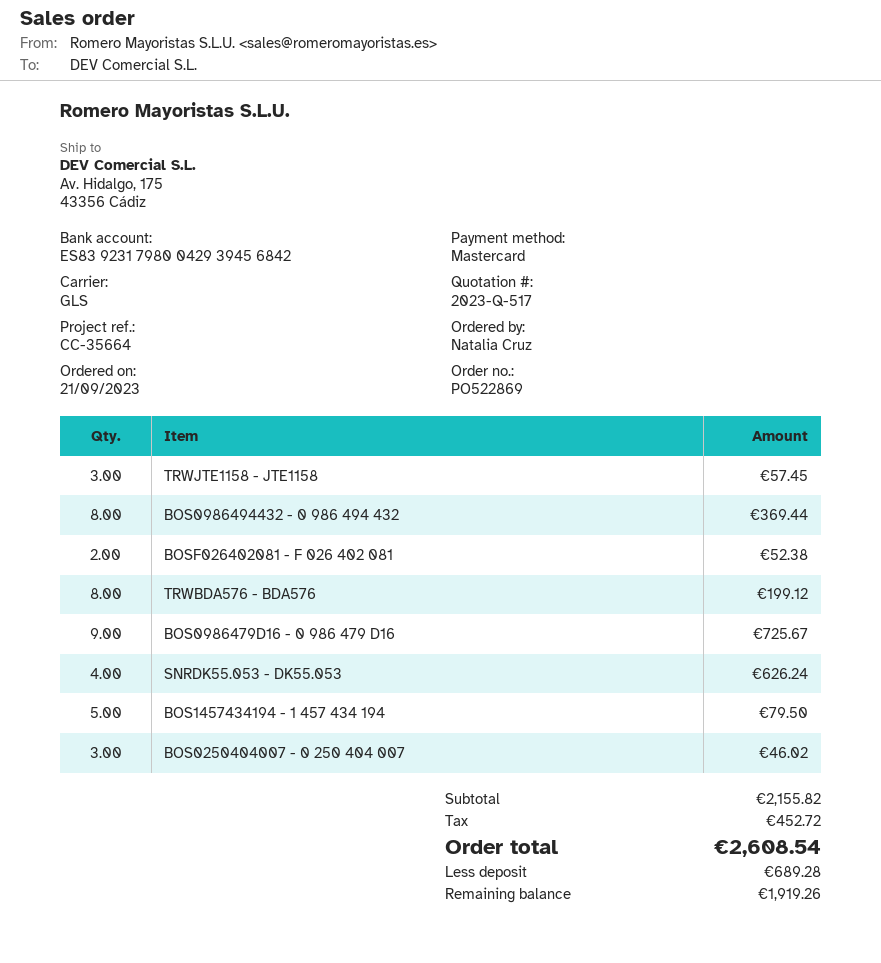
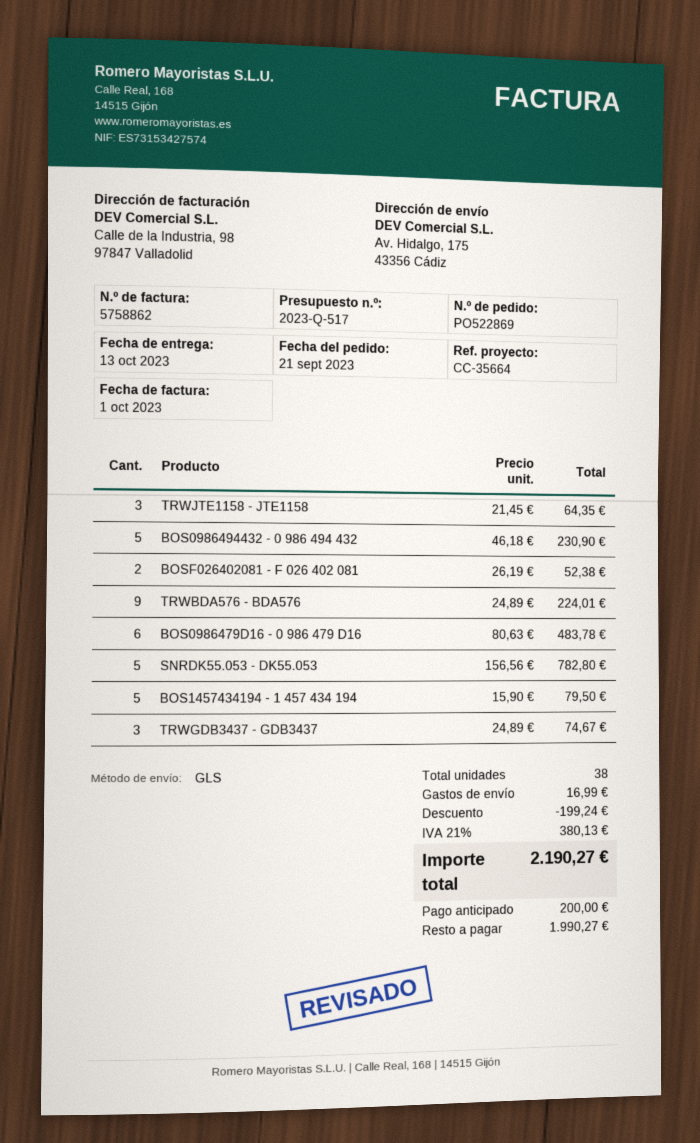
TRWJTE1158 - JTE1158: 3 for 57.45 -> 3 for 64.35
BOS0986494432 - 0 986 494 432: 8 for 369.44 -> 5 for 230.90
TRWBDA576 - BDA576: 8 for 199.12 -> 9 for 224.01
BOS0986479D16 - 0 986 479 D16: 9 for 725.67 -> 6 for 483.78
SNRDK55.053 - DK55.053: 4 for 626.24 -> 5 for 782.80
BOS0250404007 - 0 250 404 007: 3 for 46.02 -> none
TRWGDB3437 - GDB3437: none -> 3 for 74.67
discount: none -> 199.24
shipping: none -> 16.99
tax: 452.72 -> 380.13
total: 2608.54 -> 2190.27
deposit: 689.28 -> 200.00
balance: 1919.26 -> 1990.27

